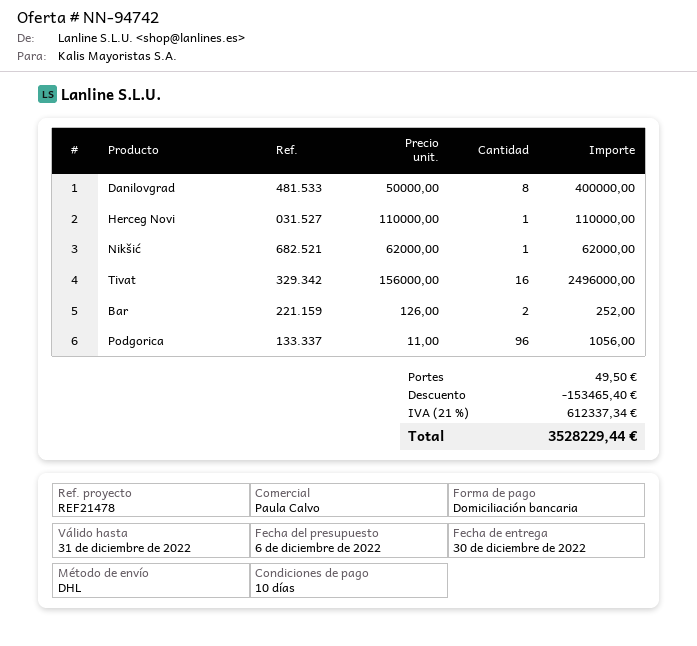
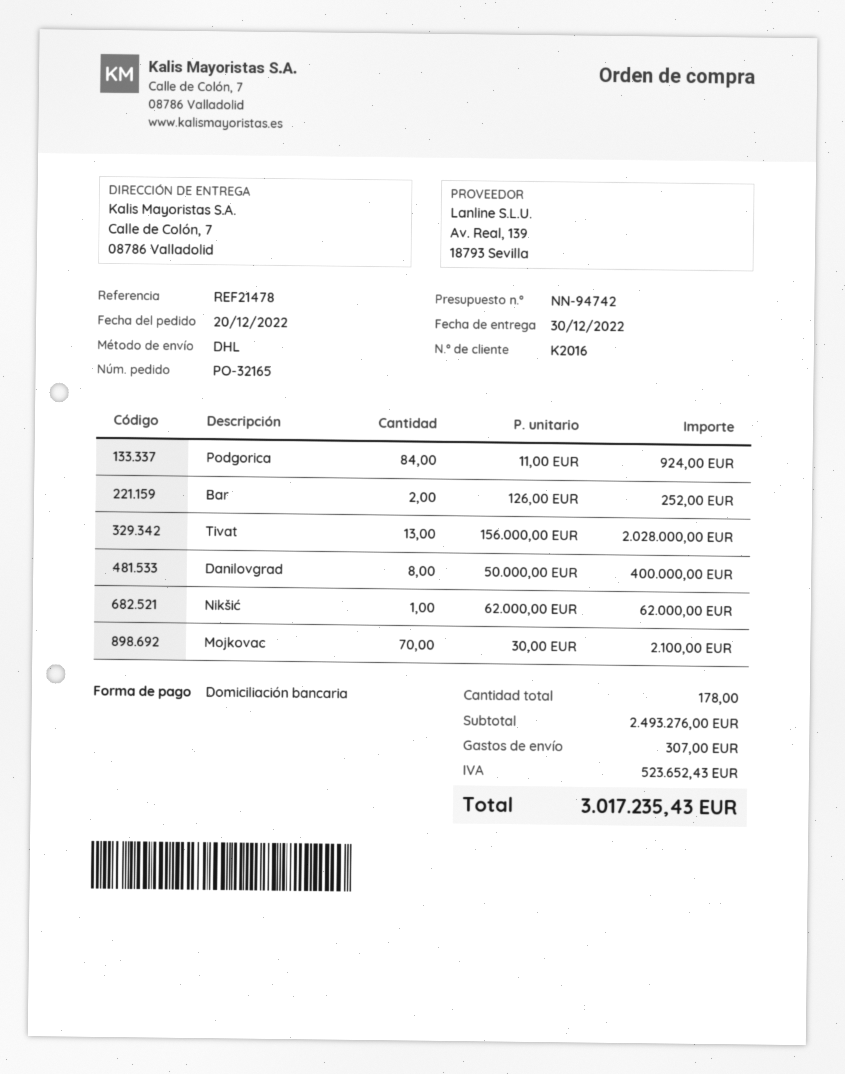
Herceg Novi: 1 x 110000.00 = 110000.00 -> none
Tivat: 16 x 156000.00 = 2496000.00 -> 13 x 156000.00 = 2028000.00
Podgorica: 96 x 11.00 = 1056.00 -> 84 x 11.00 = 924.00
Mojkovac: none -> 70 x 30.00 = 2100.00
discount: 153465.40 -> none
shipping: 49.50 -> 307.00
tax: 612337.34 -> 523652.43
total: 3528229.44 -> 3017235.43

